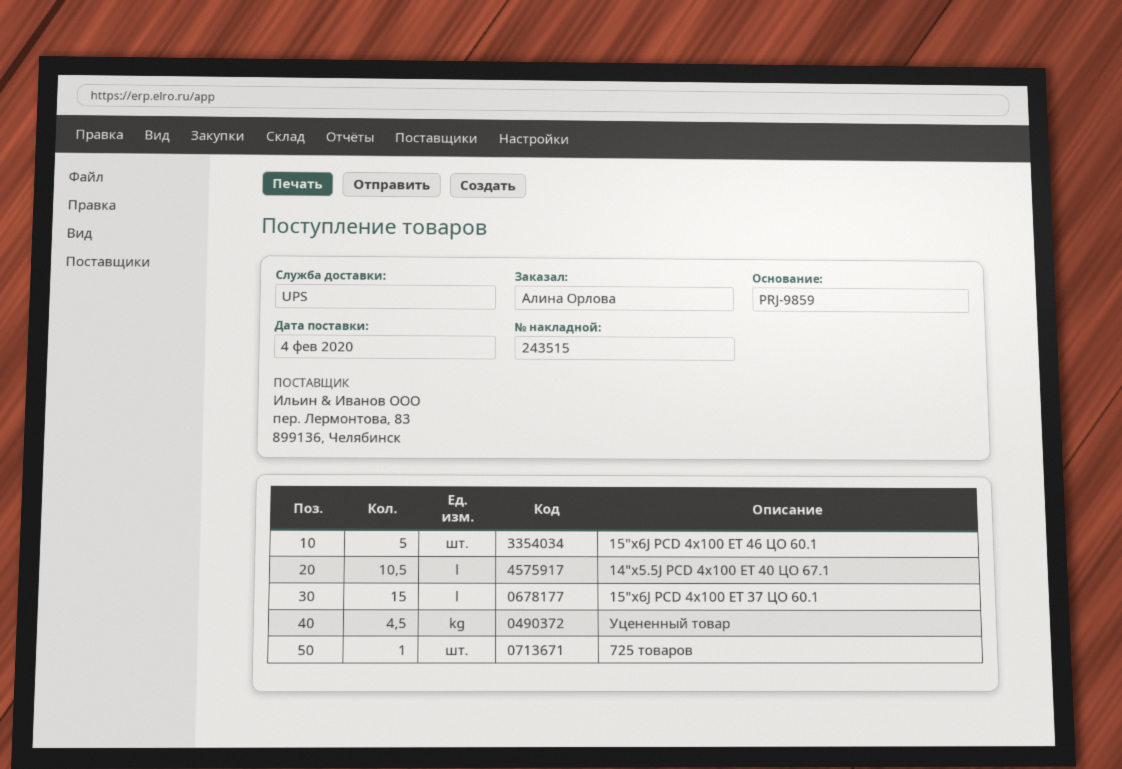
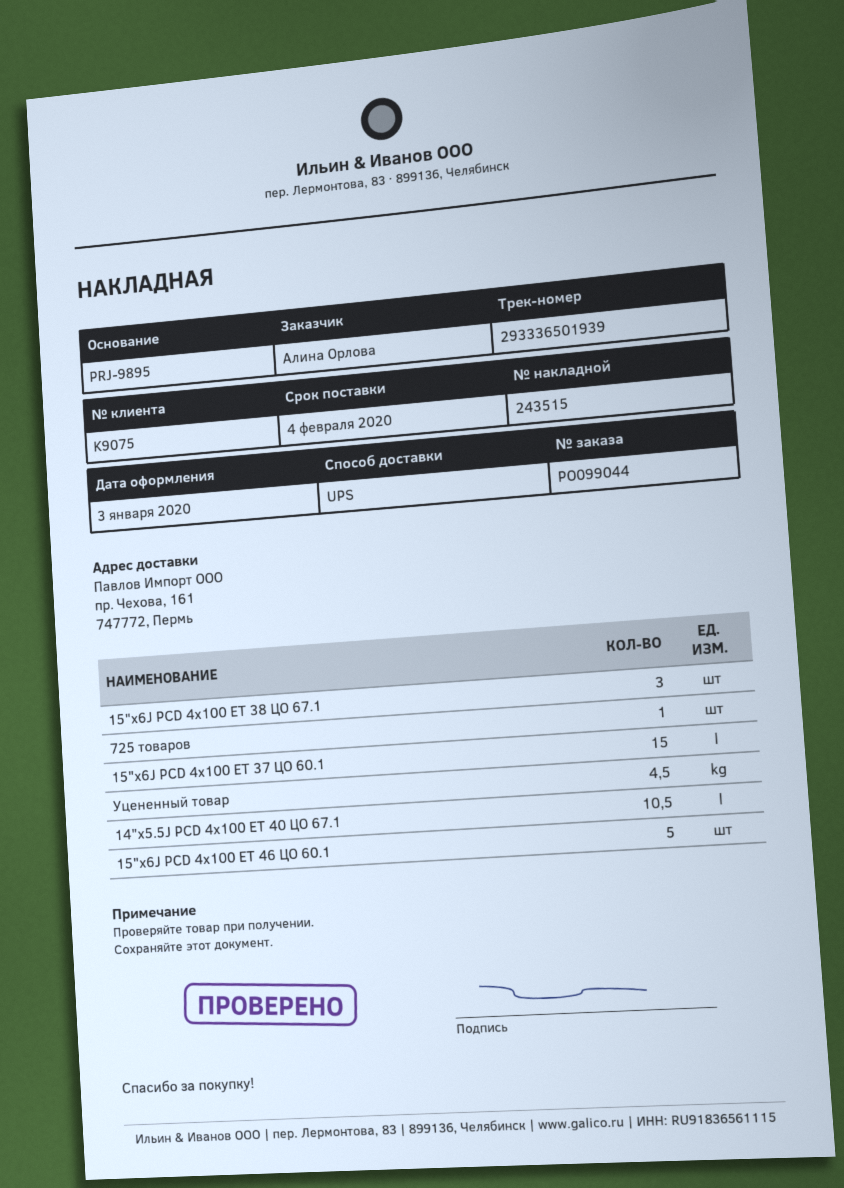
reference: PRJ-9859 -> PRJ-9895
15"x6J PCD 4x100 ЕТ 38 ЦО 67.1: none -> 3

